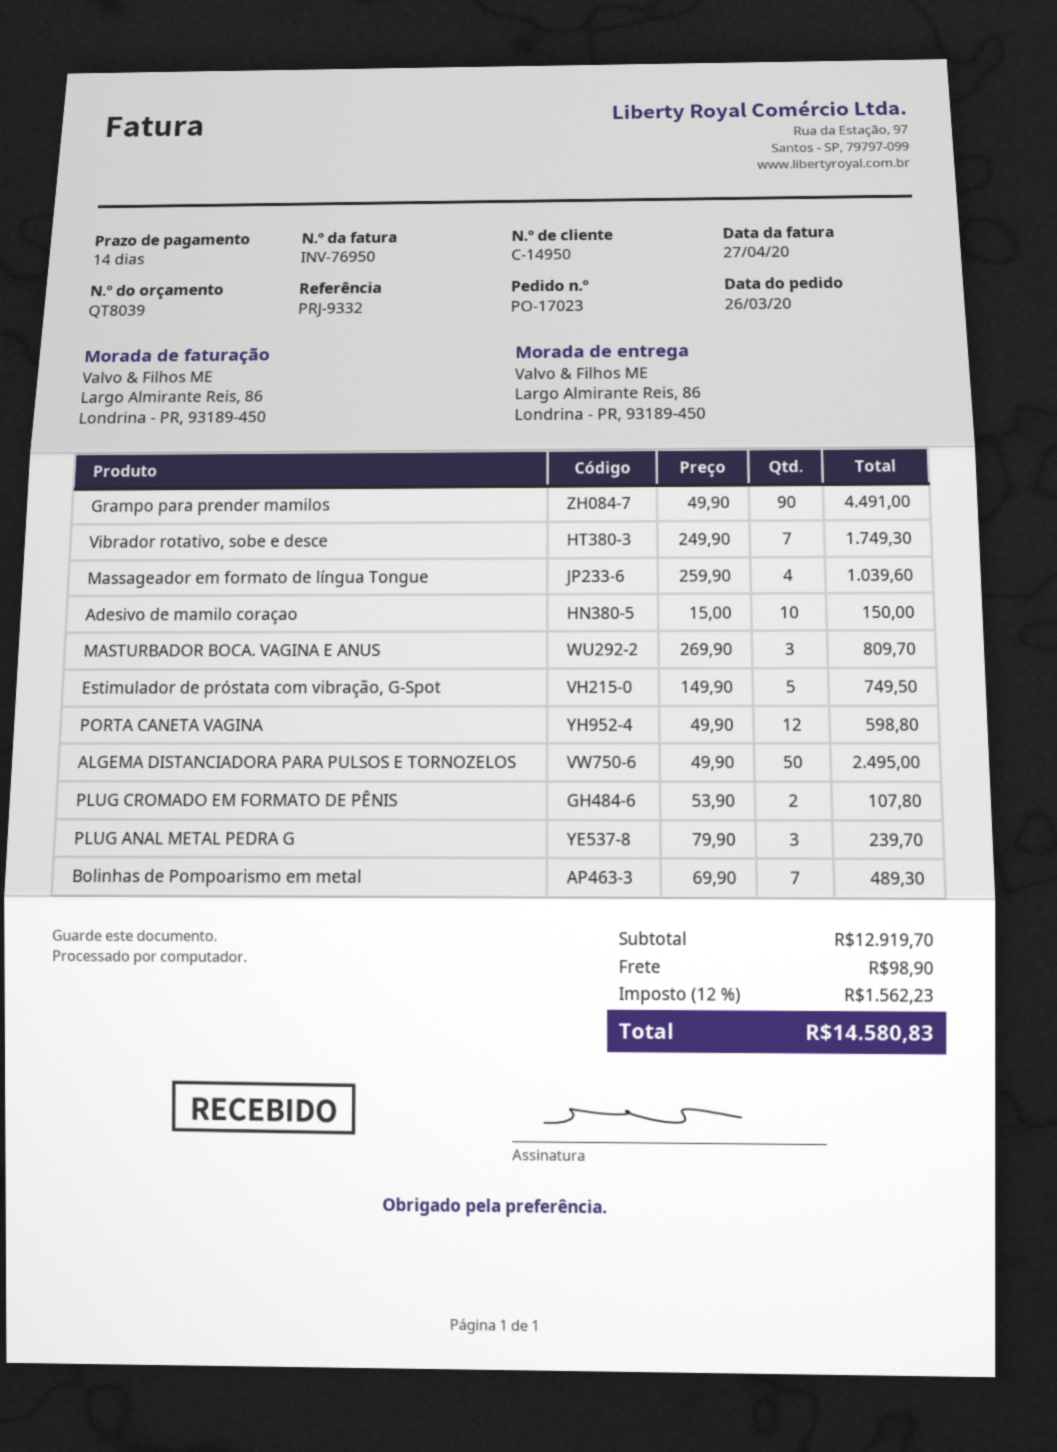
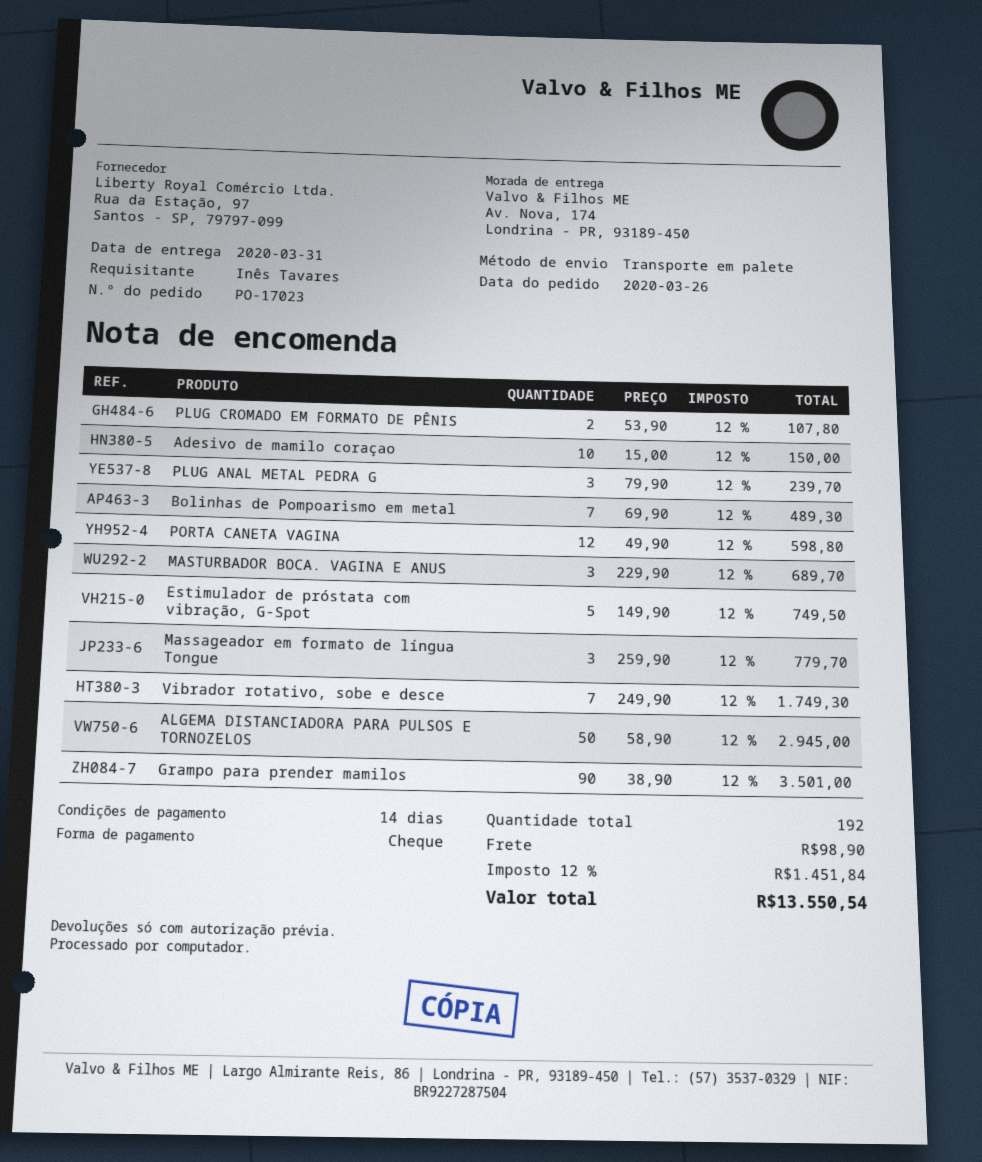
ship to: Largo Almirante Reis, 86, Londrina - PR, 93189-450 -> Av. Nova, 174, Londrina - PR, 93189-450
Grampo para prender mamilos: 90 x 49.90 = 4491.00 -> 90 x 38.90 = 3501.00
Massageador em formato de língua Tongue: 4 x 259.90 = 1039.60 -> 3 x 259.90 = 779.70
MASTURBADOR BOCA. VAGINA E ANUS: 3 x 269.90 = 809.70 -> 3 x 229.90 = 689.70
ALGEMA DISTANCIADORA PARA PULSOS E TORNOZELOS: 50 x 49.90 = 2495.00 -> 50 x 58.90 = 2945.00
tax: 12% = 1562.23 -> 12% = 1451.84
total: 14580.83 -> 13550.54

